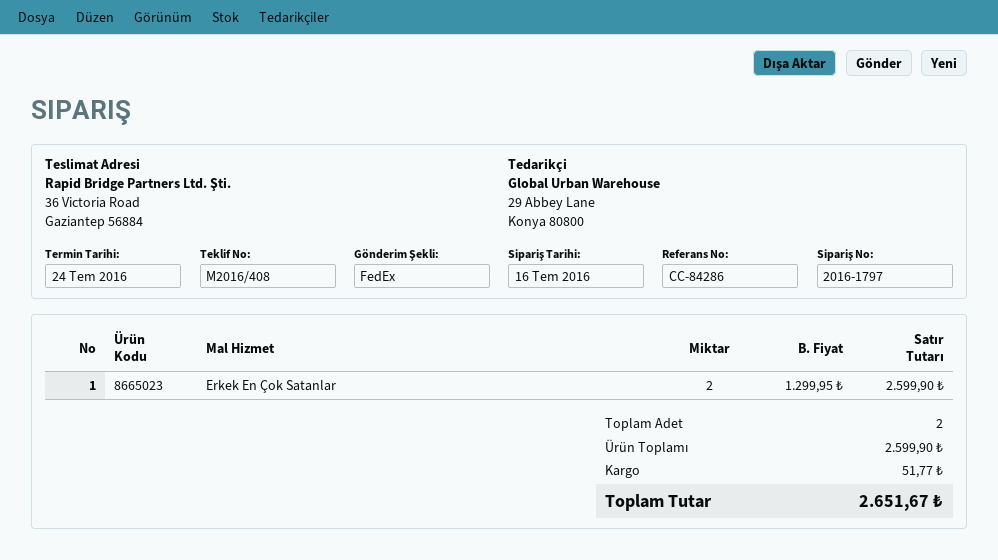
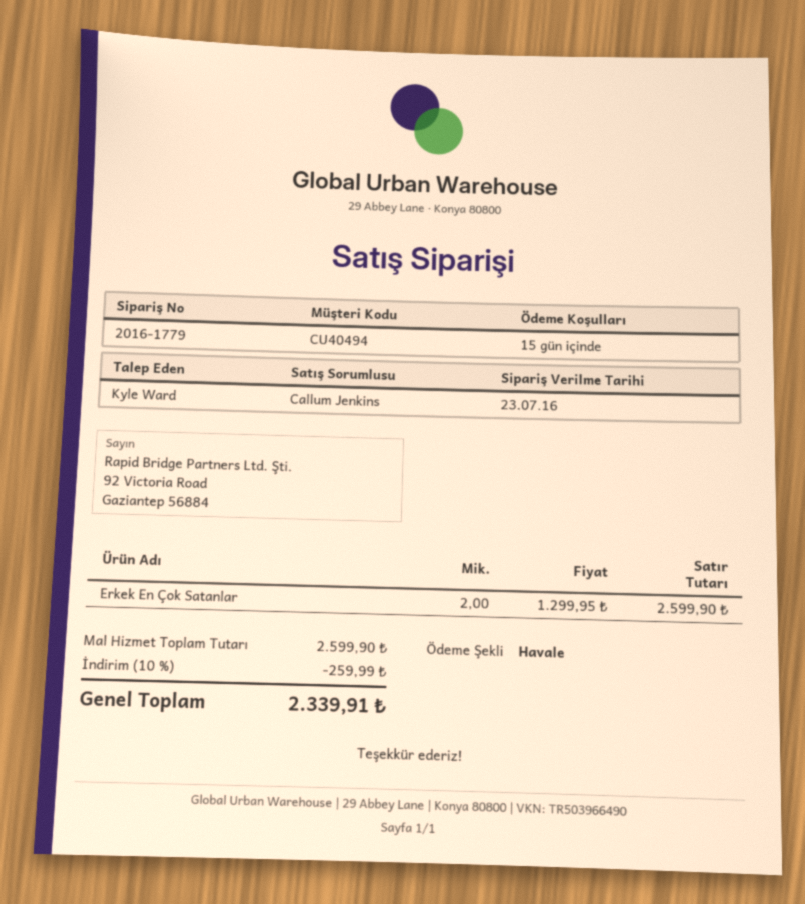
order number: 2016-1797 -> 2016-1779
order date: 2016-07-16 -> 2016-07-23
discount: none -> 10% = 259.99
shipping: 51.77 -> none
total: 2651.67 -> 2339.91

